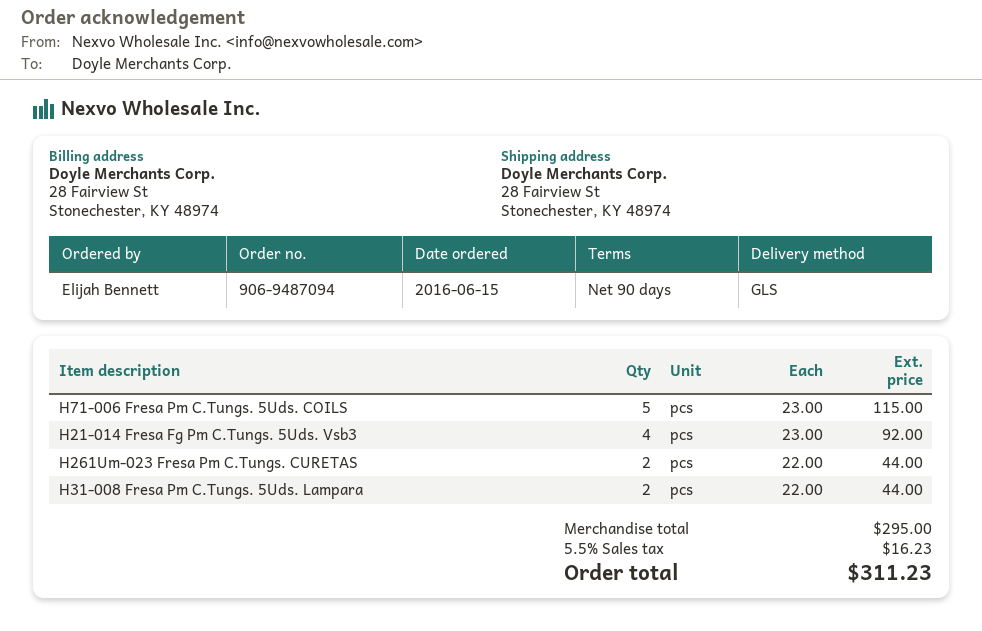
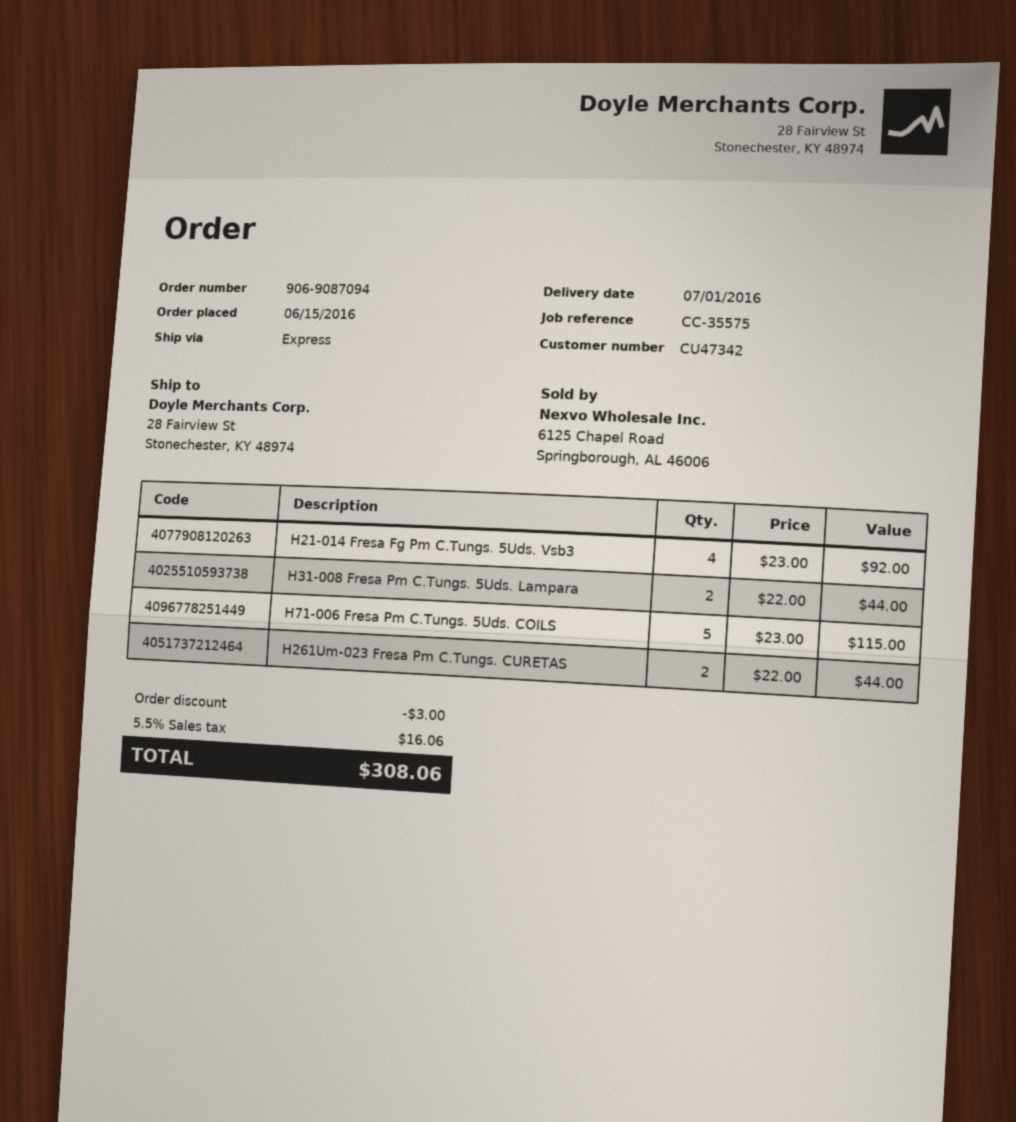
order number: 906-9487094 -> 906-9087094
shipping method: GLS -> express
discount: none -> 3.00
tax: 5.5% = 16.23 -> 5.5% = 16.06
total: 311.23 -> 308.06

